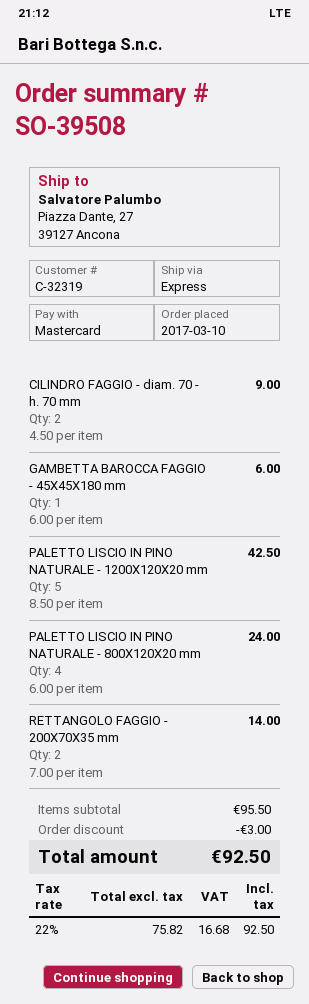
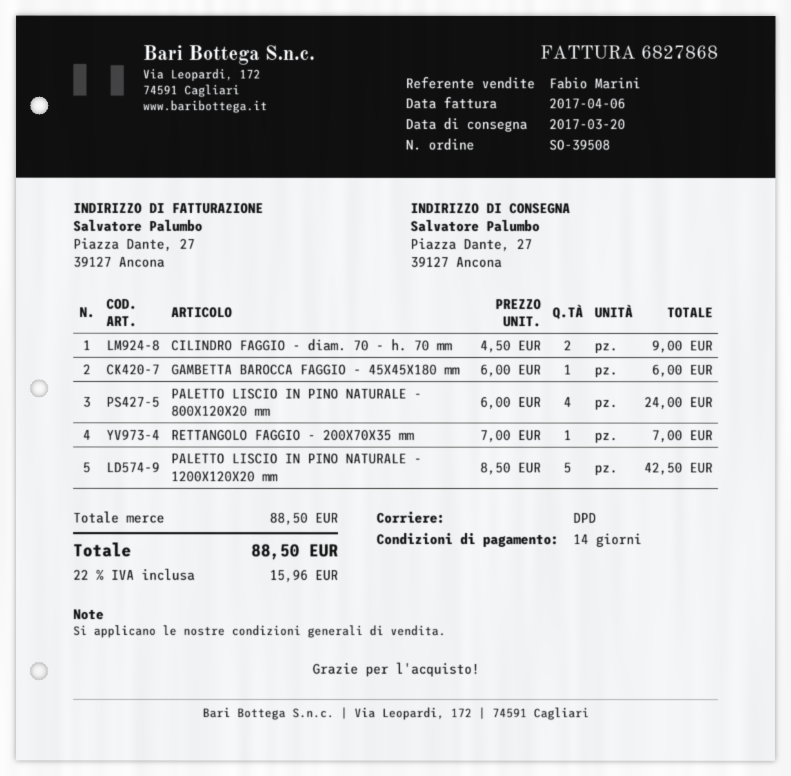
shipping method: express -> DPD
RETTANGOLO FAGGIO - 200X70X35 mm: 2 x 7.00 = 14.00 -> 1 x 7.00 = 7.00
subtotal: 95.50 -> 88.50
discount: 3.00 -> none
tax: 22% = 16.68 -> 22% = 15.96
total: 92.50 -> 88.50

